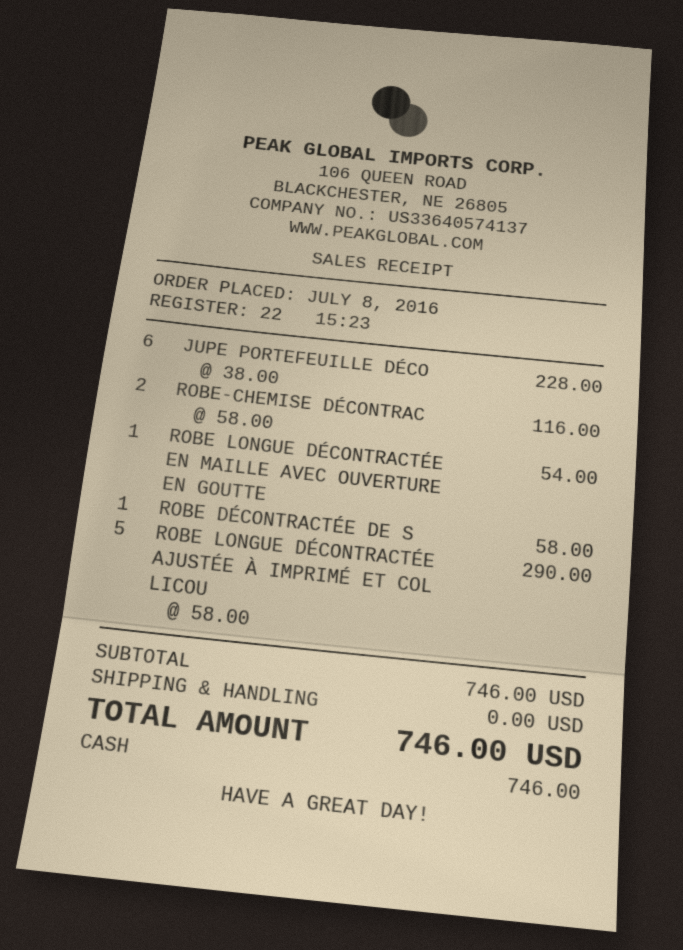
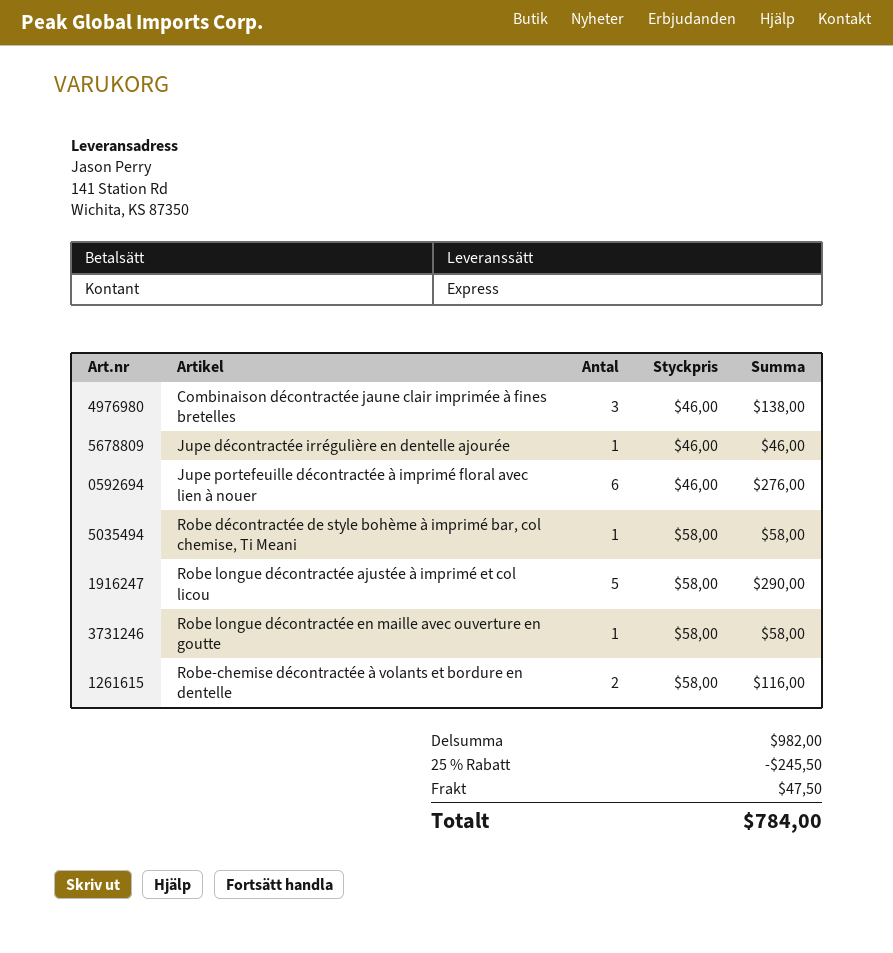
JUPE PORTEFEUILLE DÉCO: 6 x 38.00 = 228.00 -> 6 x 46.00 = 276.00
ROBE LONGUE DÉCONTRACTÉE EN MAILLE AVEC OUVERTURE EN GOUTTE: 1 x 54.00 = 54.00 -> 1 x 58.00 = 58.00
Combinaison décontractée jaune clair imprimée à fines bretelles: none -> 3 x 46.00 = 138.00
Jupe décontractée irrégulière en dentelle ajourée: none -> 1 x 46.00 = 46.00
subtotal: 746.00 -> 982.00
discount: none -> 25% = 245.50
shipping: 0.00 -> 47.50
total: 746.00 -> 784.00

